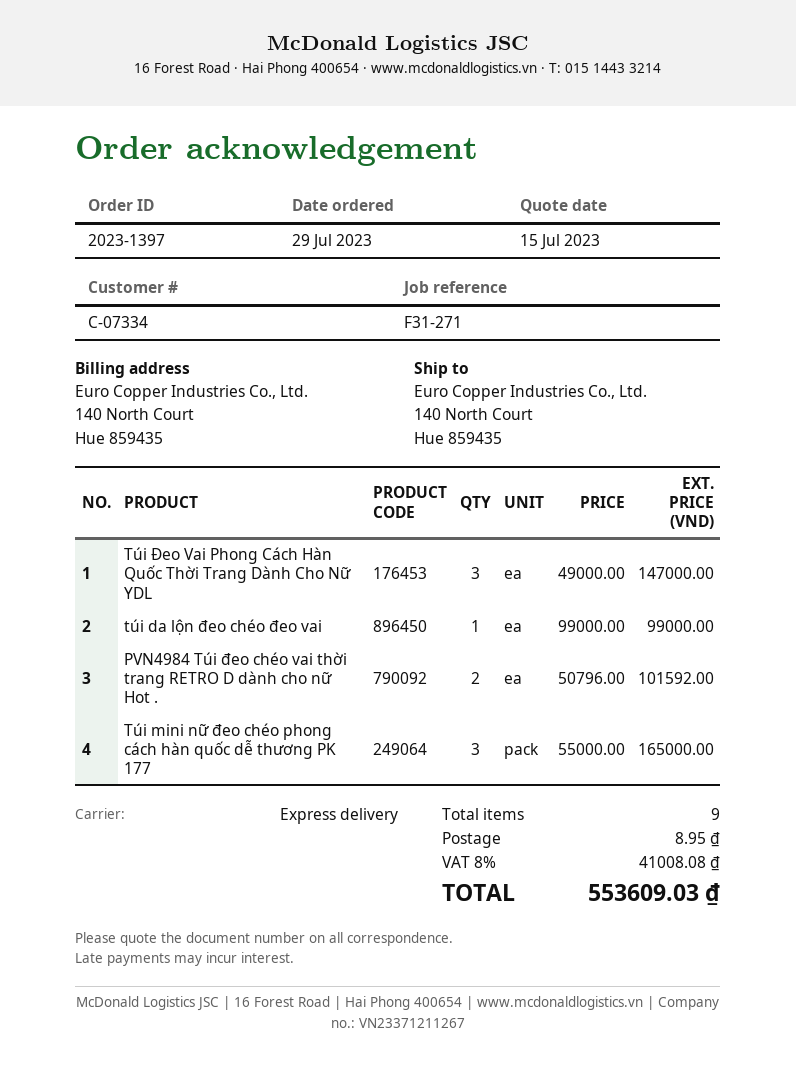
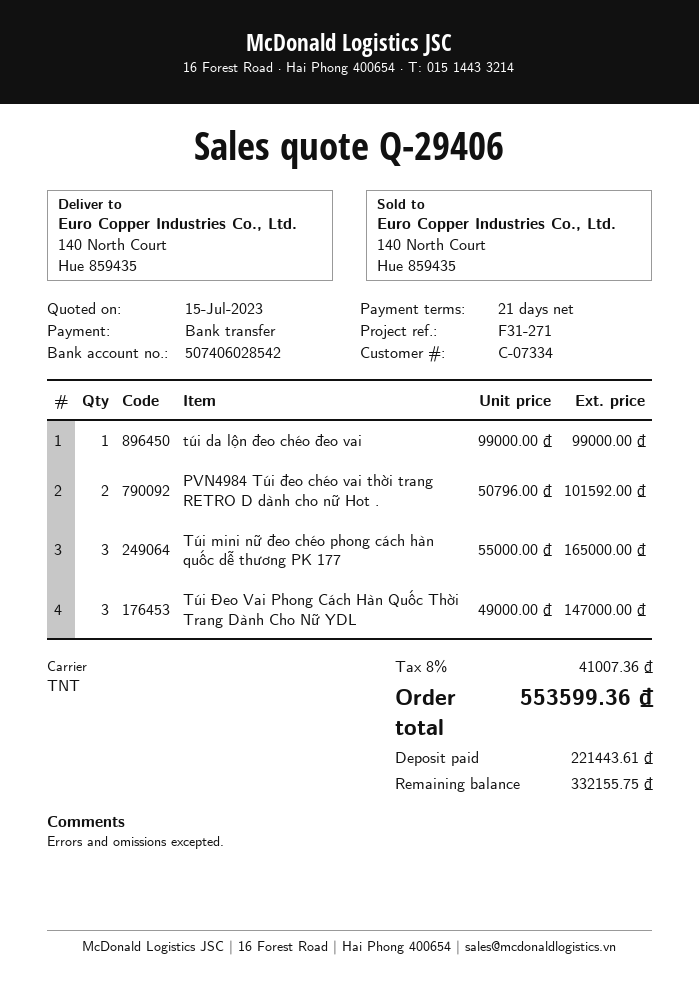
shipping method: express -> TNT
shipping: 8.95 -> none
tax: 8% = 41008.08 -> 8% = 41007.36
total: 553609.03 -> 553599.36

